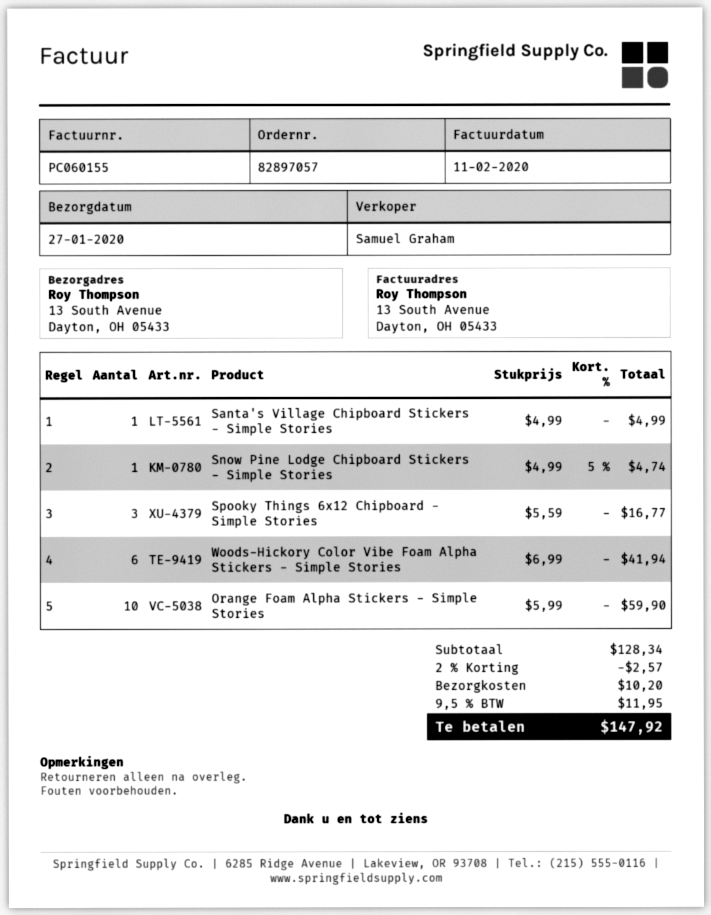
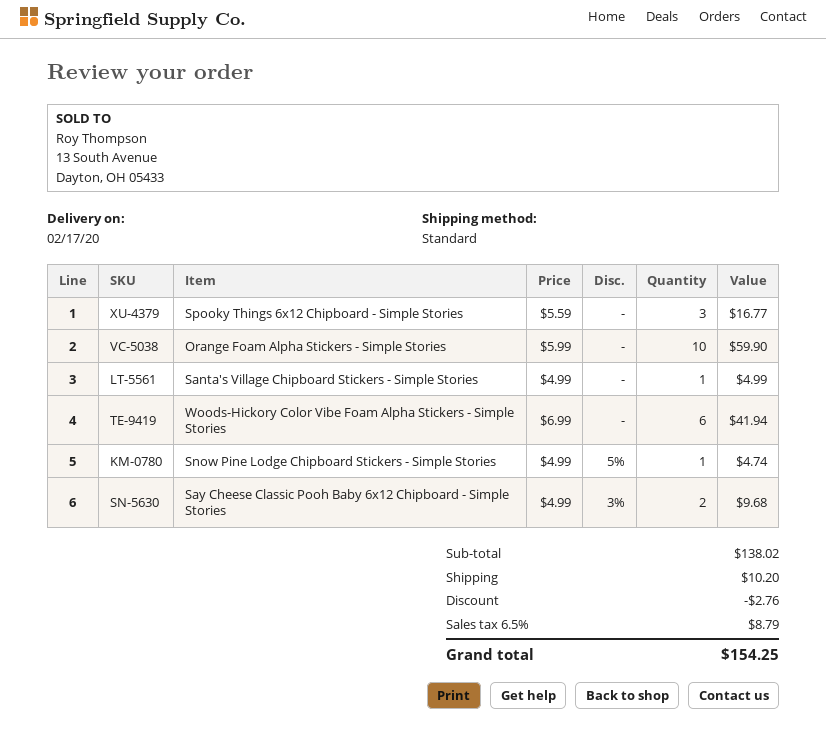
delivery date: 2020-01-27 -> 2020-02-17
Say Cheese Classic Pooh Baby 6x12 Chipboard - Simple Stories: none -> 2 x 4.99 - 3% = 9.68
subtotal: 128.34 -> 138.02
discount: 2.57 -> 2.76
tax: 9.5% = 11.95 -> 6.5% = 8.79
total: 147.92 -> 154.25

